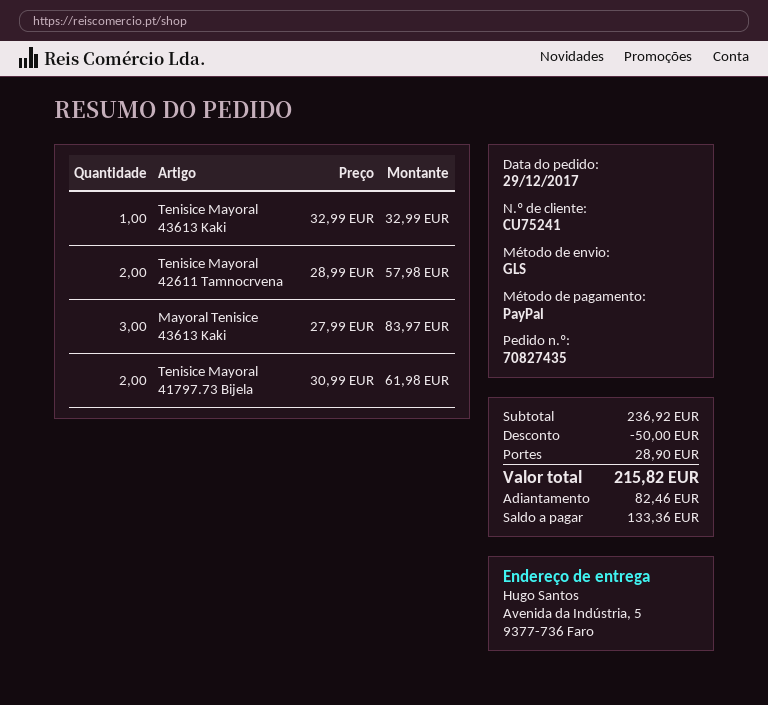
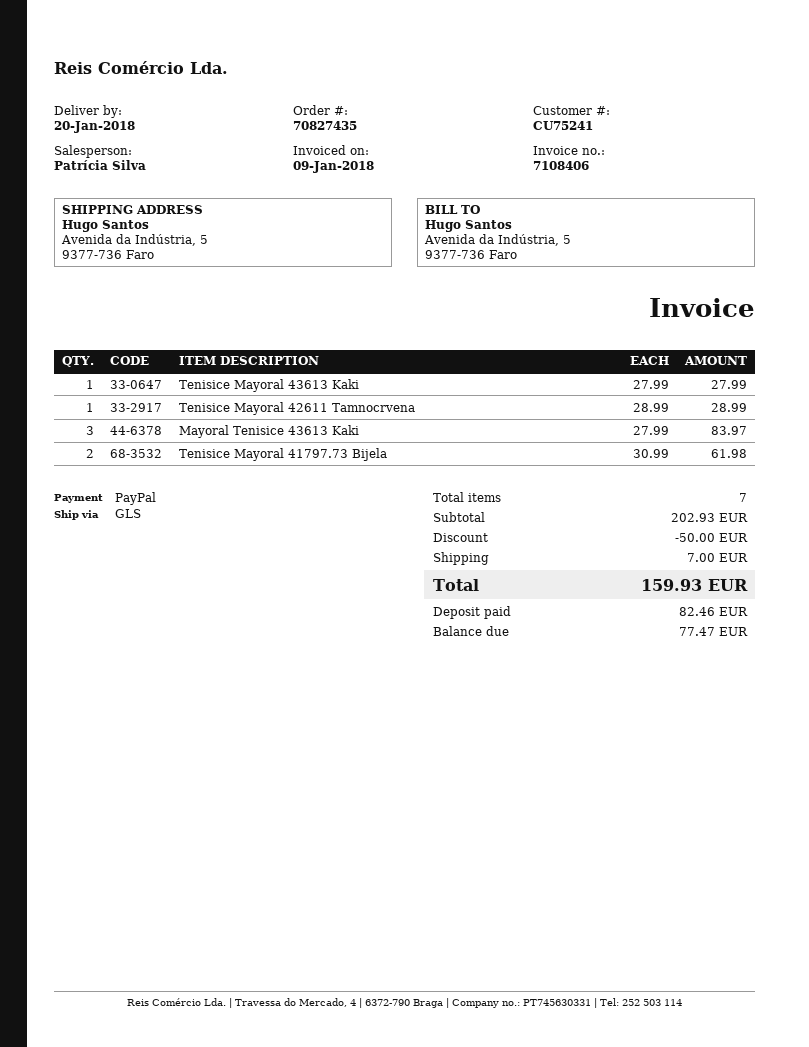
Tenisice Mayoral 43613 Kaki: 1 x 32.99 = 32.99 -> 1 x 27.99 = 27.99
Tenisice Mayoral 42611 Tamnocrvena: 2 x 28.99 = 57.98 -> 1 x 28.99 = 28.99
subtotal: 236.92 -> 202.93
shipping: 28.90 -> 7.00
total: 215.82 -> 159.93
balance: 133.36 -> 77.47

